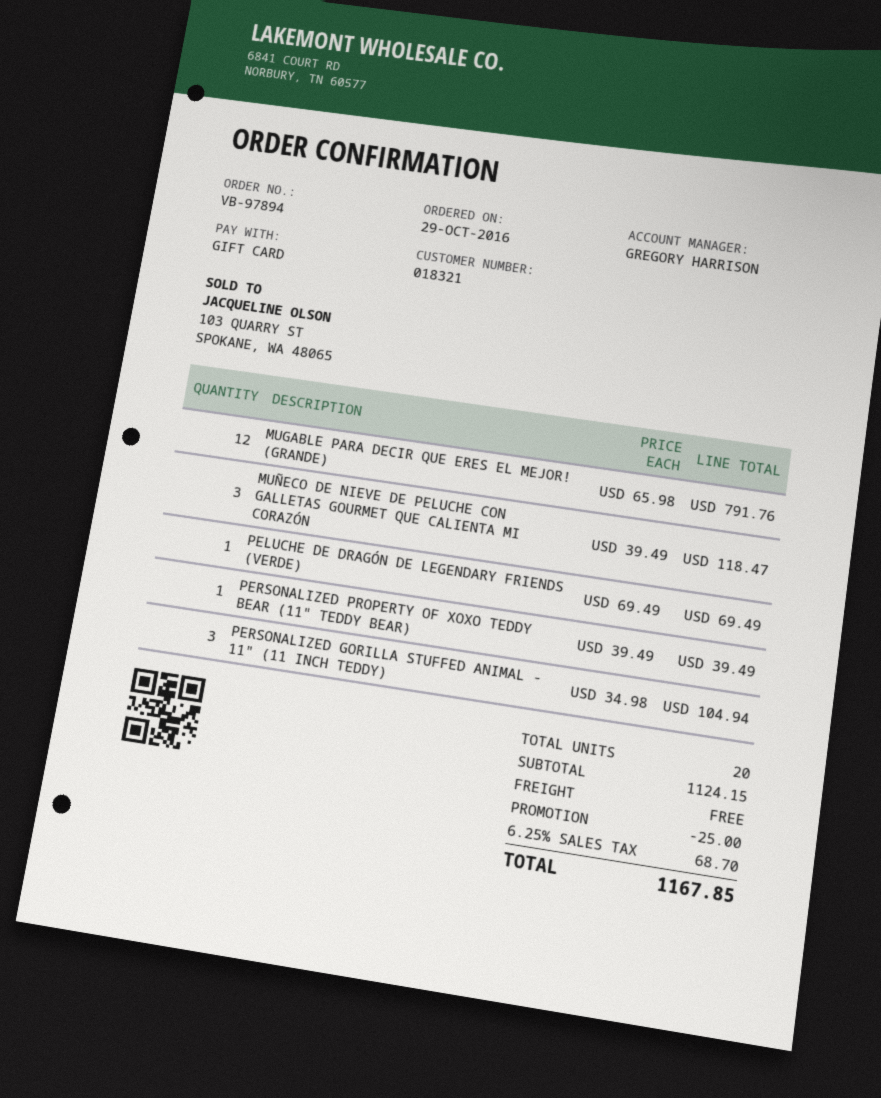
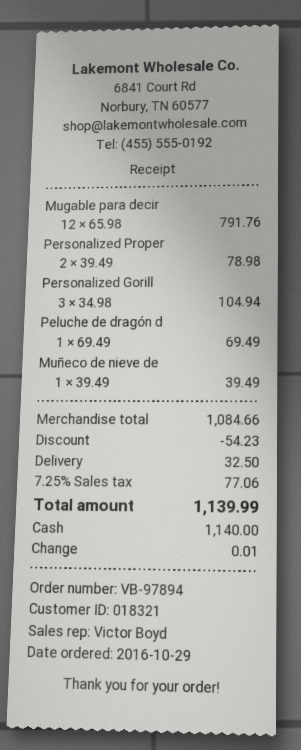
sales rep: GREGORY HARRISON -> Victor Boyd
payment method: gift card -> cash
MUÑECO DE NIEVE DE PELUCHE CON GALLETAS GOURMET QUE CALIENTA MI CORAZÓN: 3 x 39.49 = 118.47 -> 1 x 39.49 = 39.49
PERSONALIZED PROPERTY OF XOXO TEDDY BEAR (11" TEDDY BEAR): 1 x 39.49 = 39.49 -> 2 x 39.49 = 78.98
subtotal: 1124.15 -> 1084.66
discount: 25.00 -> 54.23
shipping: 0.00 -> 32.50
tax: 6.25% = 68.70 -> 7.25% = 77.06
total: 1167.85 -> 1139.99

